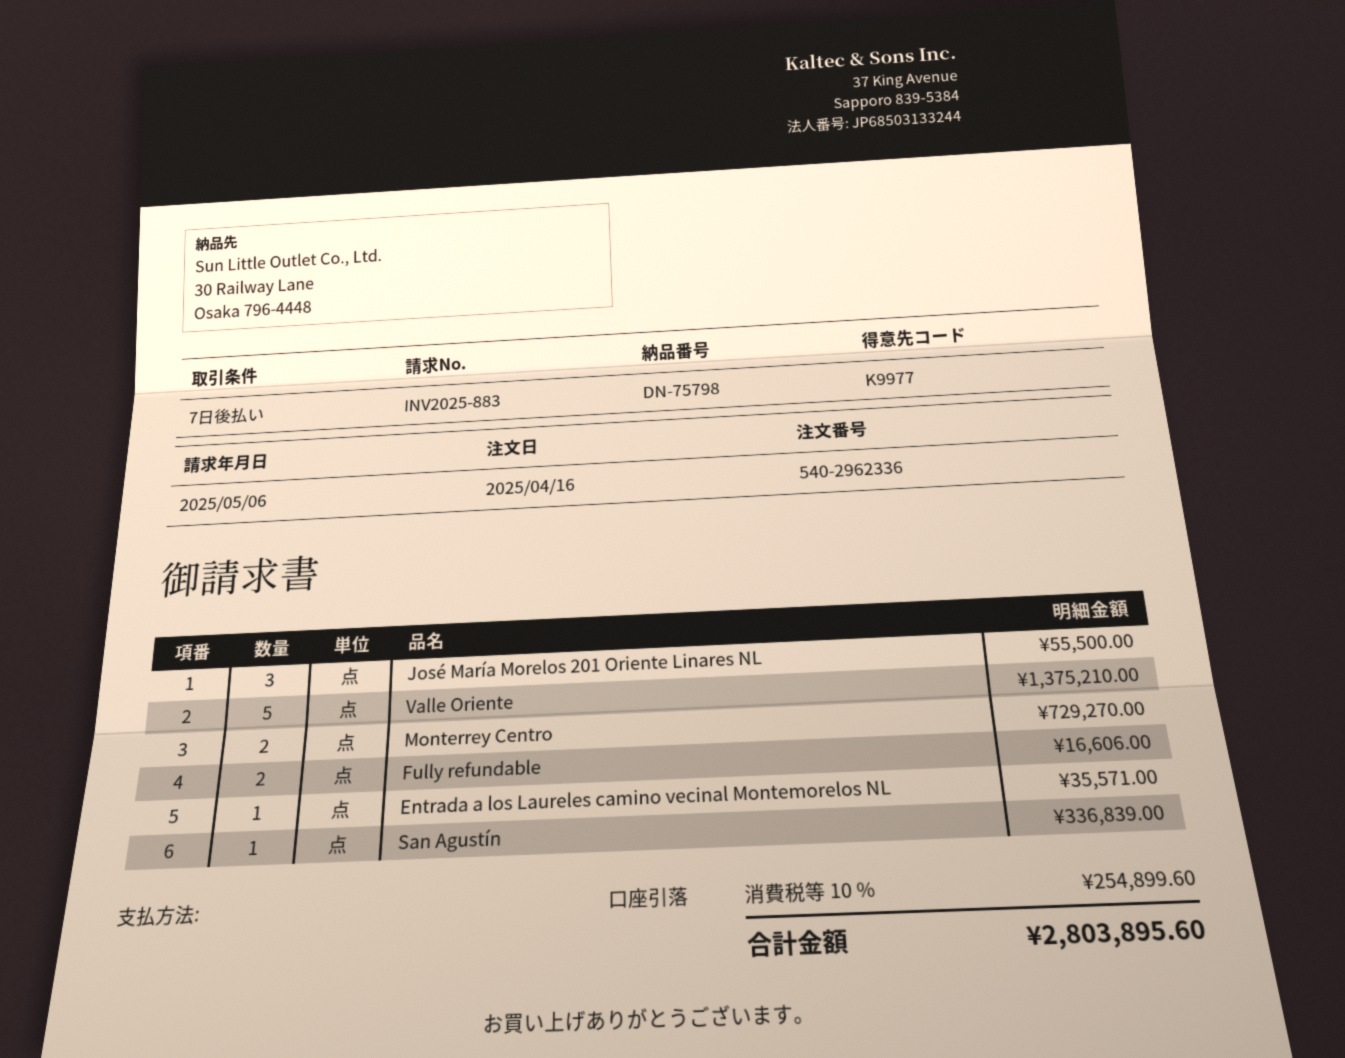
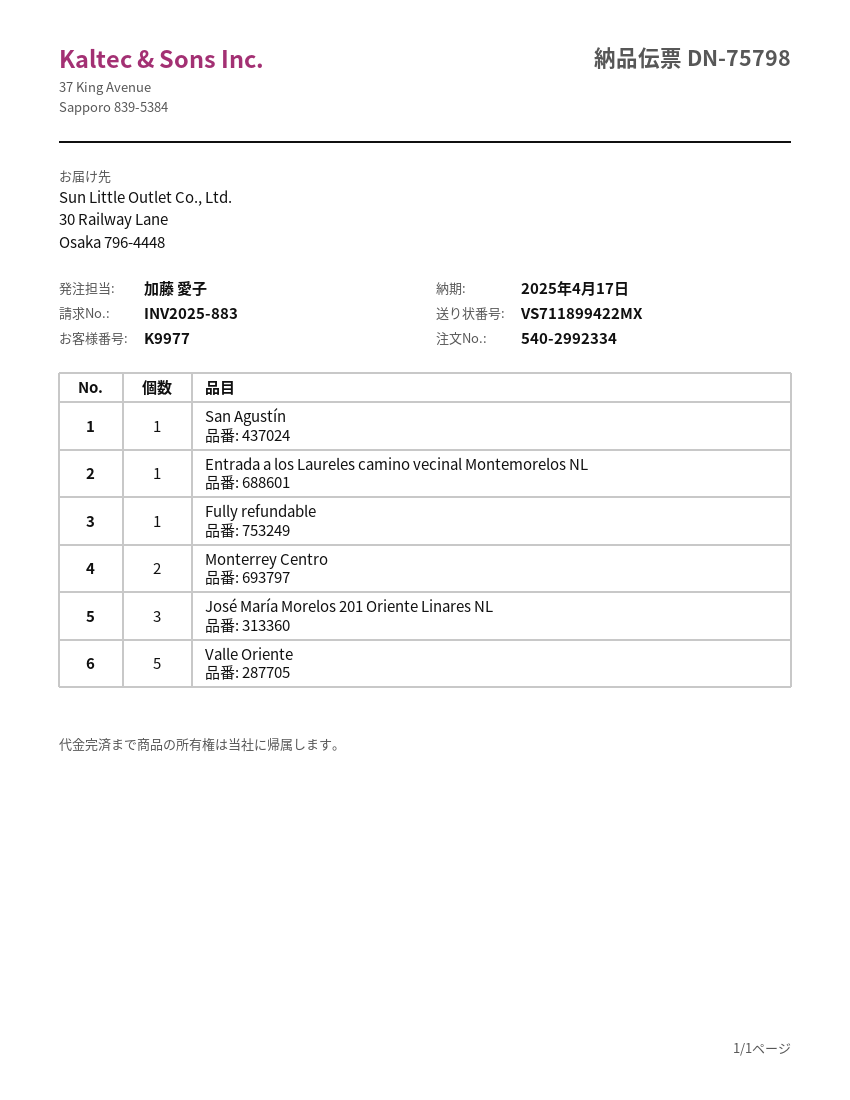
order number: 540-2962336 -> 540-2992334
Fully refundable: 2 -> 1

